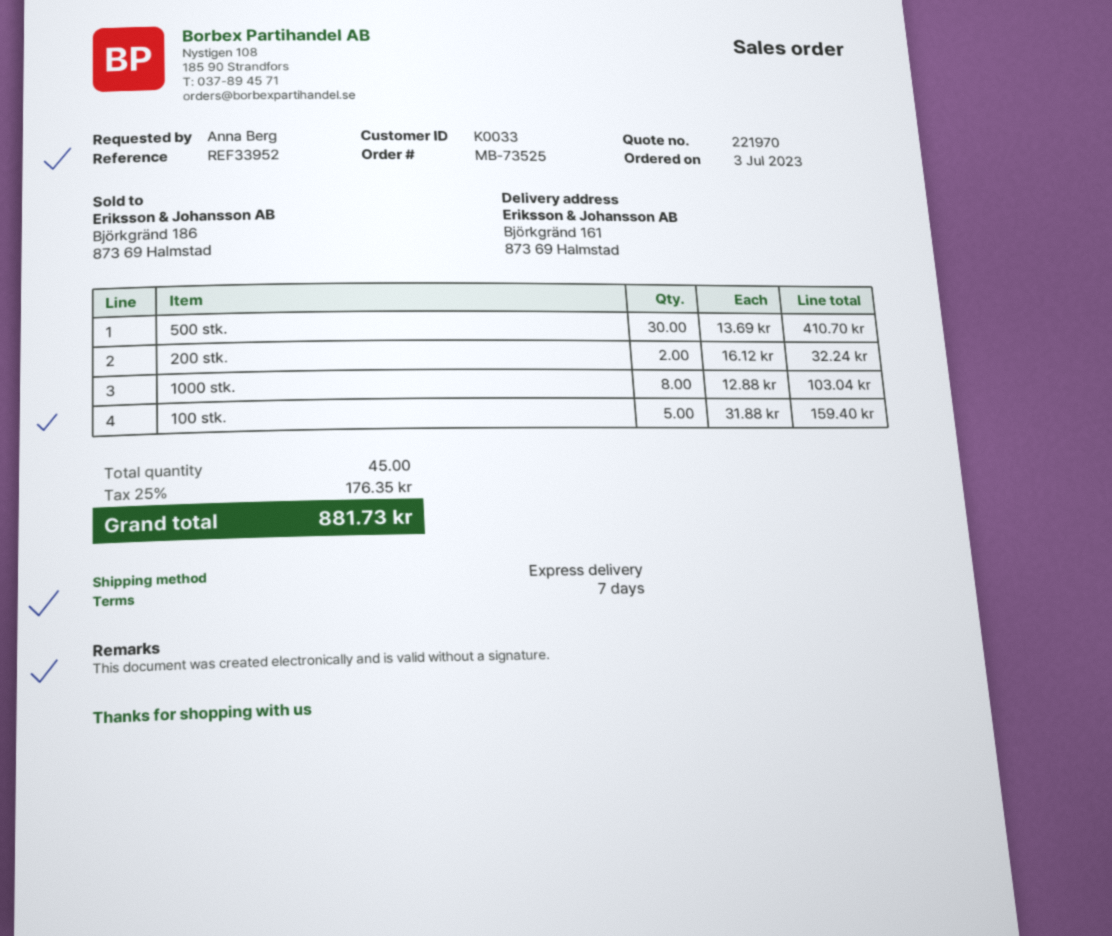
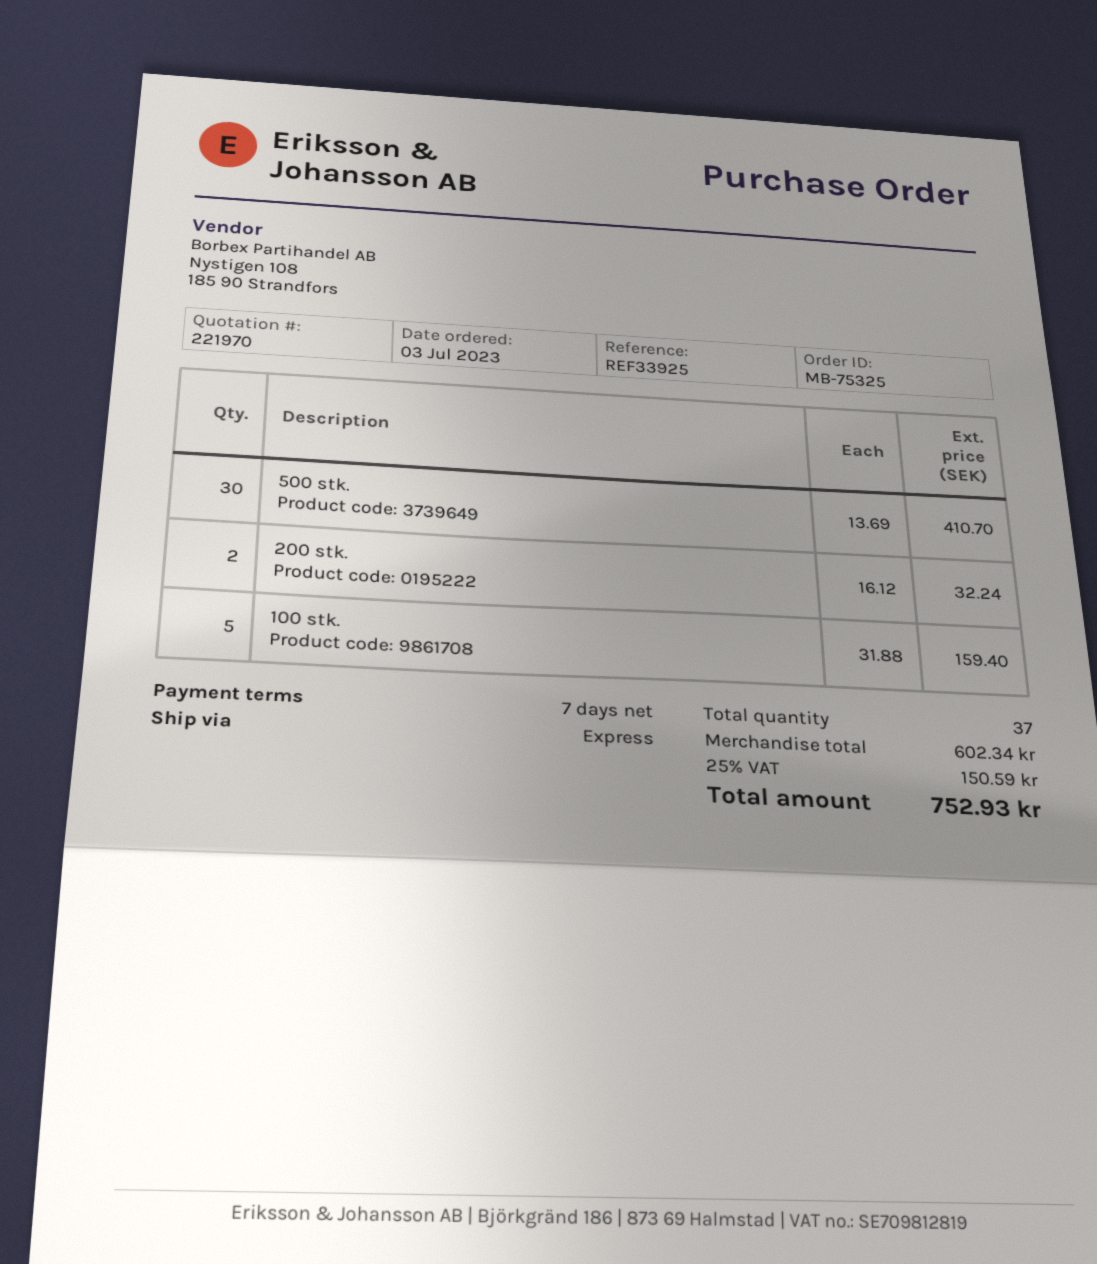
order number: MB-73525 -> MB-75325
reference: REF33952 -> REF33925
1000 stk.: 8 x 12.88 = 103.04 -> none
total quantity: 45 -> 37
tax: 25% = 176.35 -> 25% = 150.59
total: 881.73 -> 752.93

